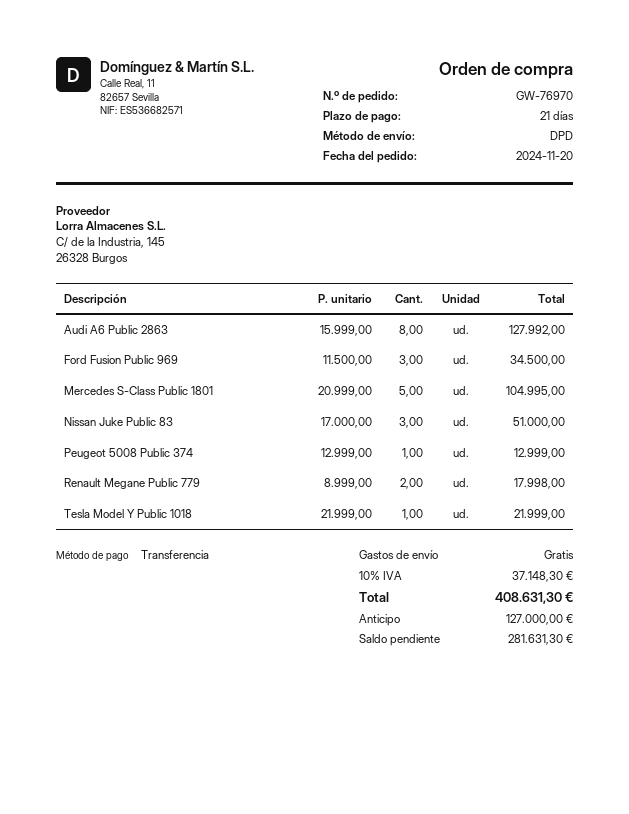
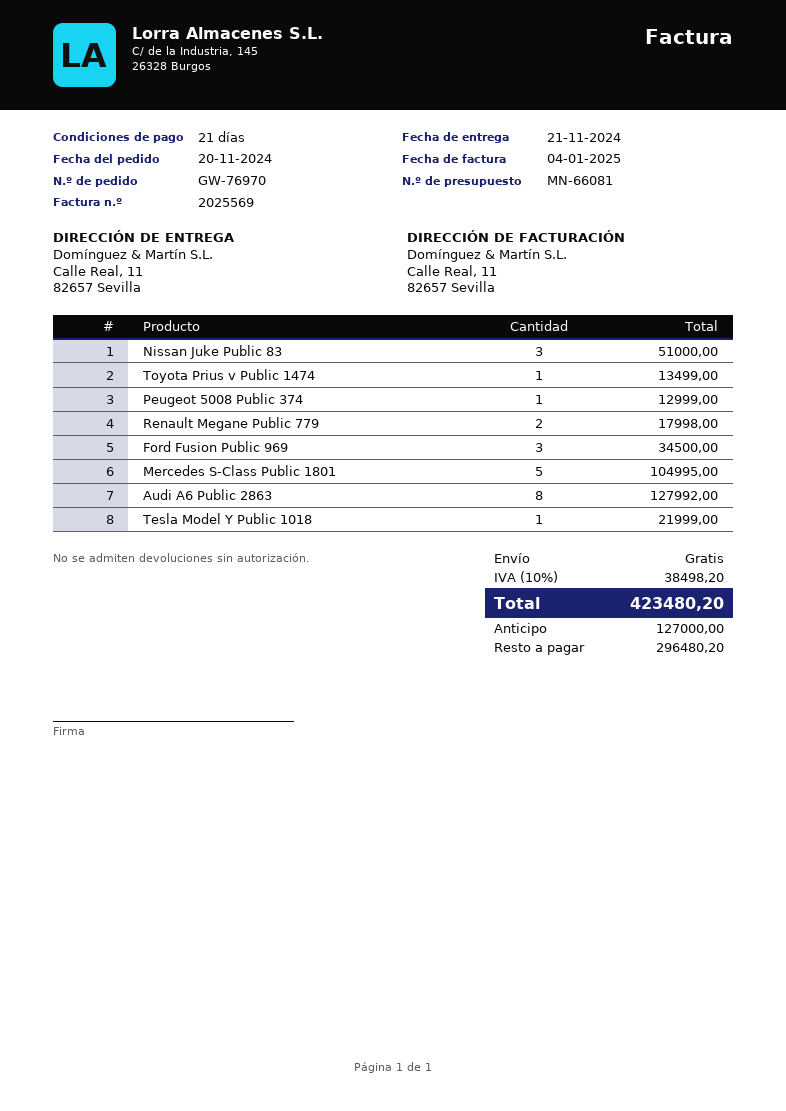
Toyota Prius v Public 1474: none -> 1 for 13499.00
tax: 10% = 37148.30 -> 10% = 38498.20
total: 408631.30 -> 423480.20
balance: 281631.30 -> 296480.20

